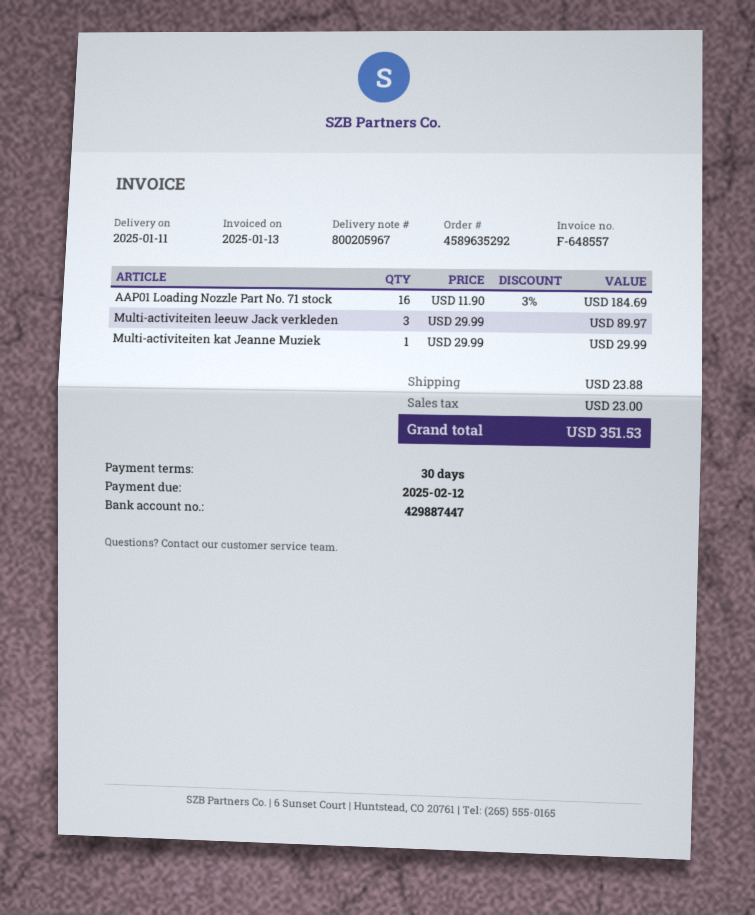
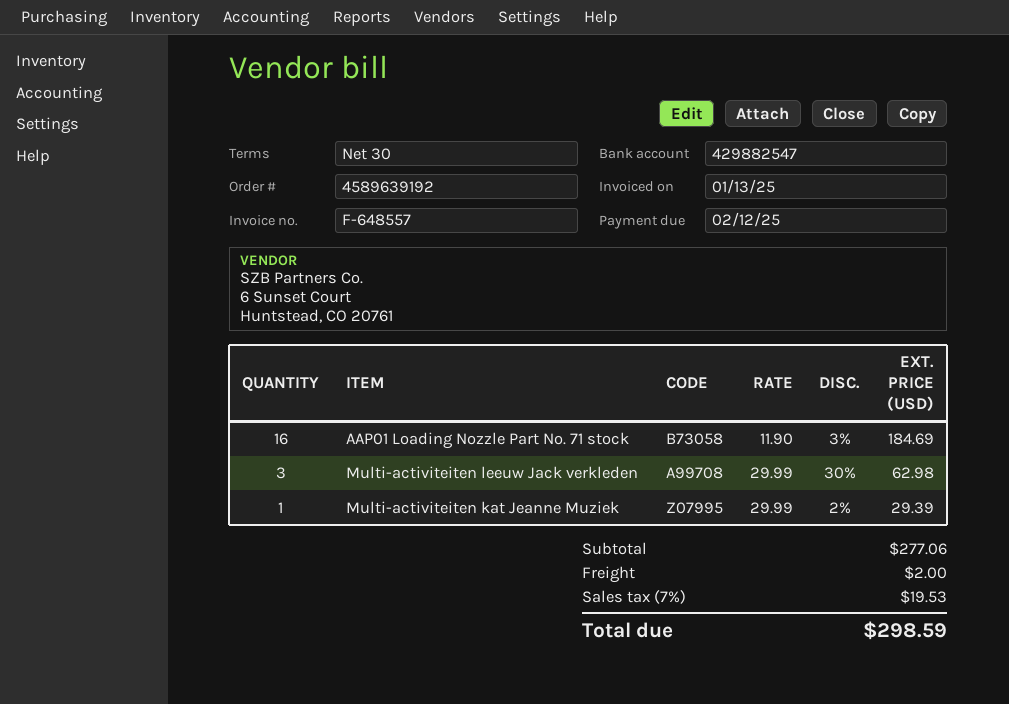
order number: 4589635292 -> 4589639192
bank account: 429887447 -> 429882547
Multi-activiteiten leeuw Jack verkleden: 3 x 29.99 = 89.97 -> 3 x 29.99 - 30% = 62.98
Multi-activiteiten kat Jeanne Muziek: 1 x 29.99 = 29.99 -> 1 x 29.99 - 2% = 29.39
shipping: 23.88 -> 2.00
tax: 23.00 -> 19.53
total: 351.53 -> 298.59

